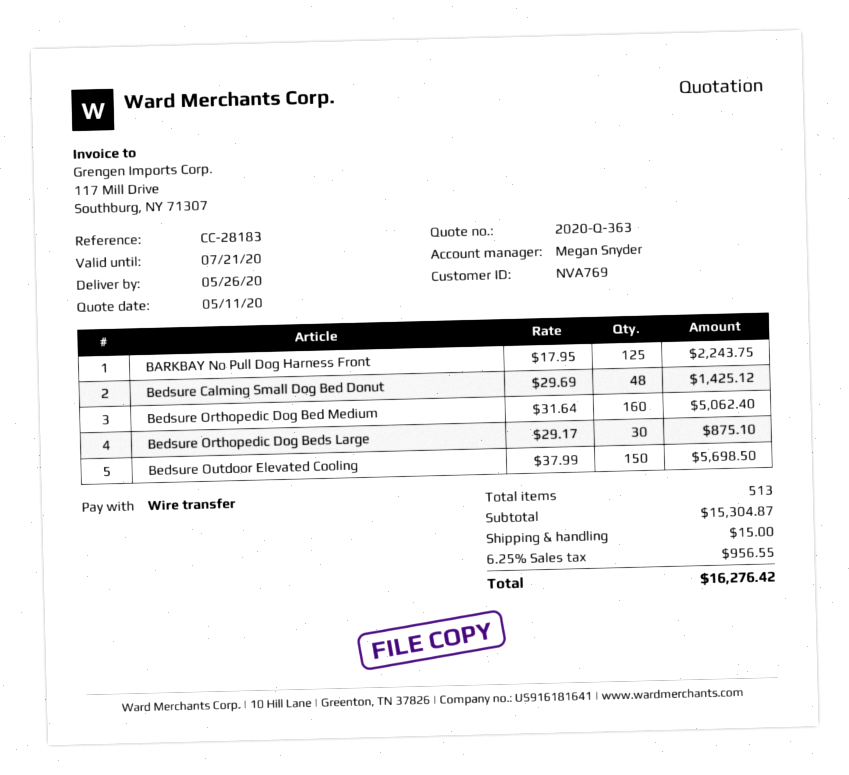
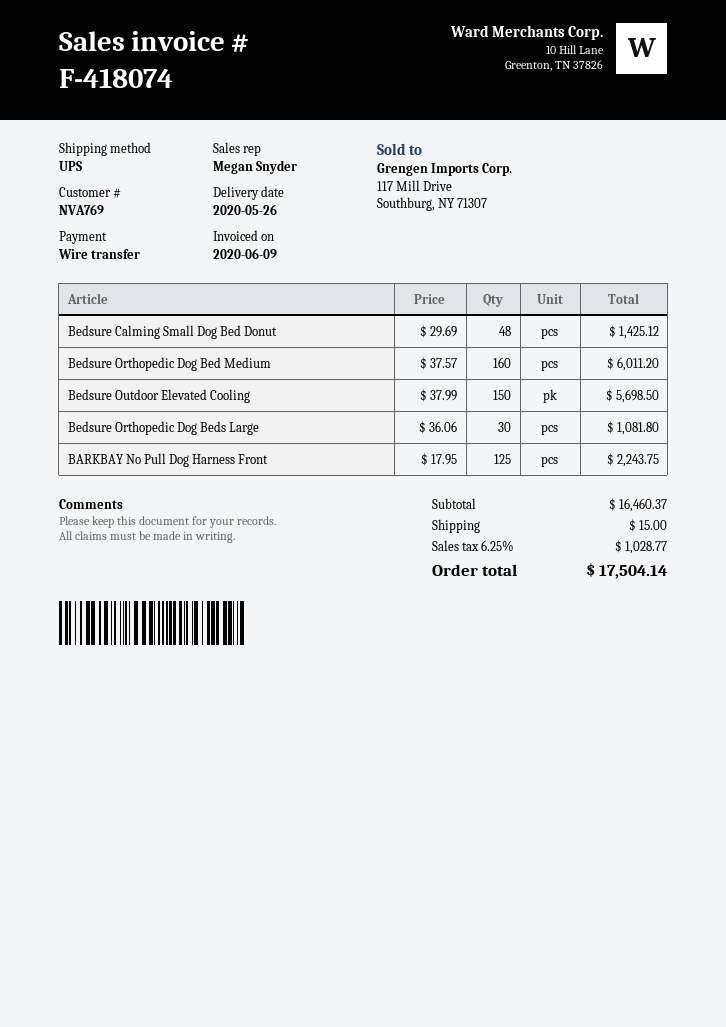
Bedsure Orthopedic Dog Bed Medium: 160 x 31.64 = 5062.40 -> 160 x 37.57 = 6011.20
Bedsure Orthopedic Dog Beds Large: 30 x 29.17 = 875.10 -> 30 x 36.06 = 1081.80
subtotal: 15304.87 -> 16460.37
tax: 6.25% = 956.55 -> 6.25% = 1028.77
total: 16276.42 -> 17504.14

